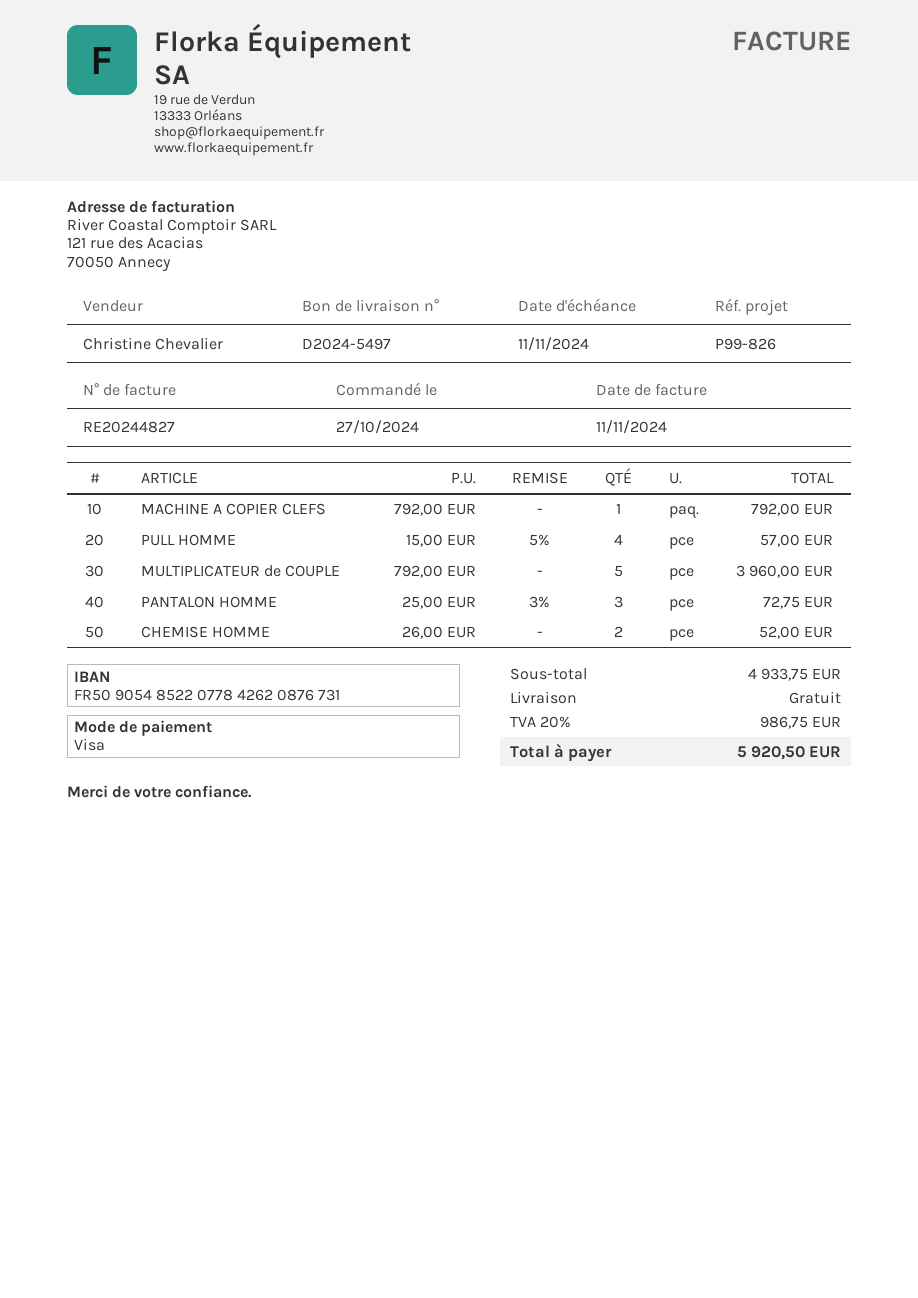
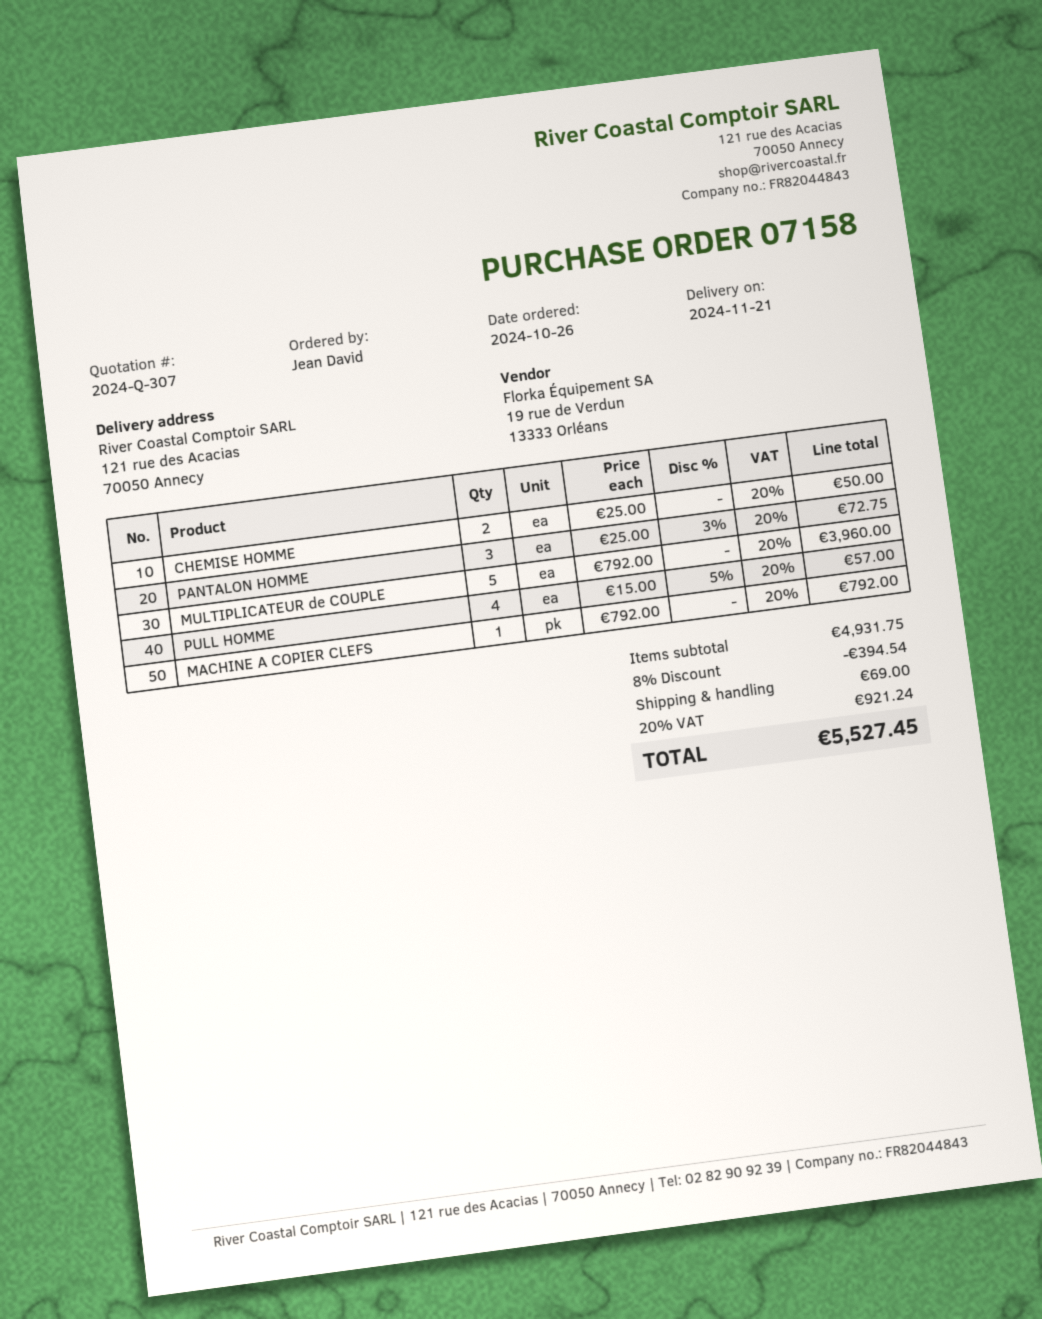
order date: 2024-10-27 -> 2024-10-26
CHEMISE HOMME: 2 x 26.00 = 52.00 -> 2 x 25.00 = 50.00
subtotal: 4933.75 -> 4931.75
discount: none -> 8% = 394.54
shipping: 0.00 -> 69.00
tax: 20% = 986.75 -> 20% = 921.24
total: 5920.50 -> 5527.45

